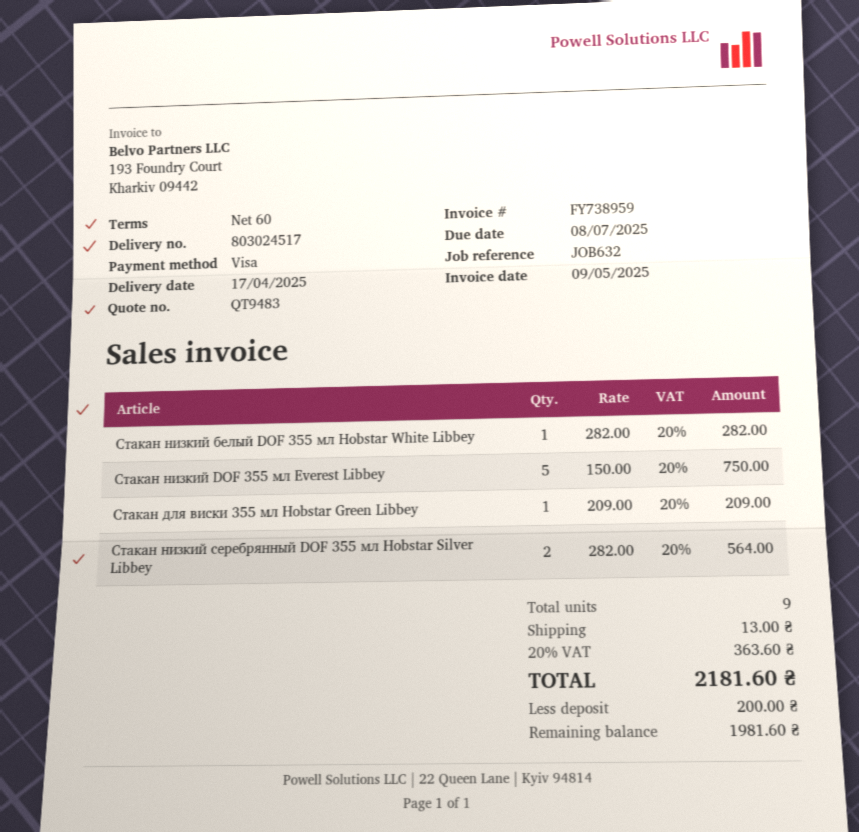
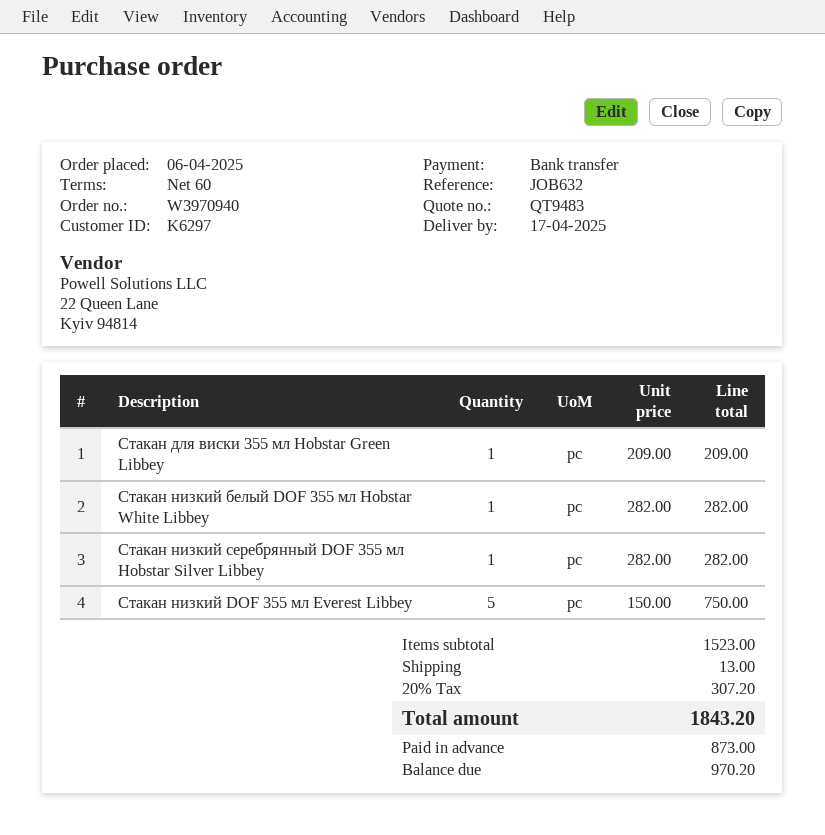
payment method: Visa -> bank transfer
Стакан низкий серебрянный DOF 355 мл Hobstar Silver Libbey: 2 x 282.00 = 564.00 -> 1 x 282.00 = 282.00
tax: 20% = 363.60 -> 20% = 307.20
total: 2181.60 -> 1843.20
deposit: 200.00 -> 873.00
balance: 1981.60 -> 970.20

